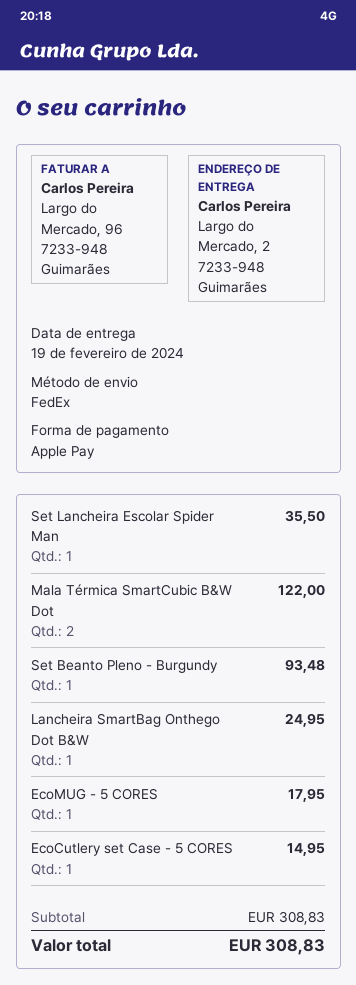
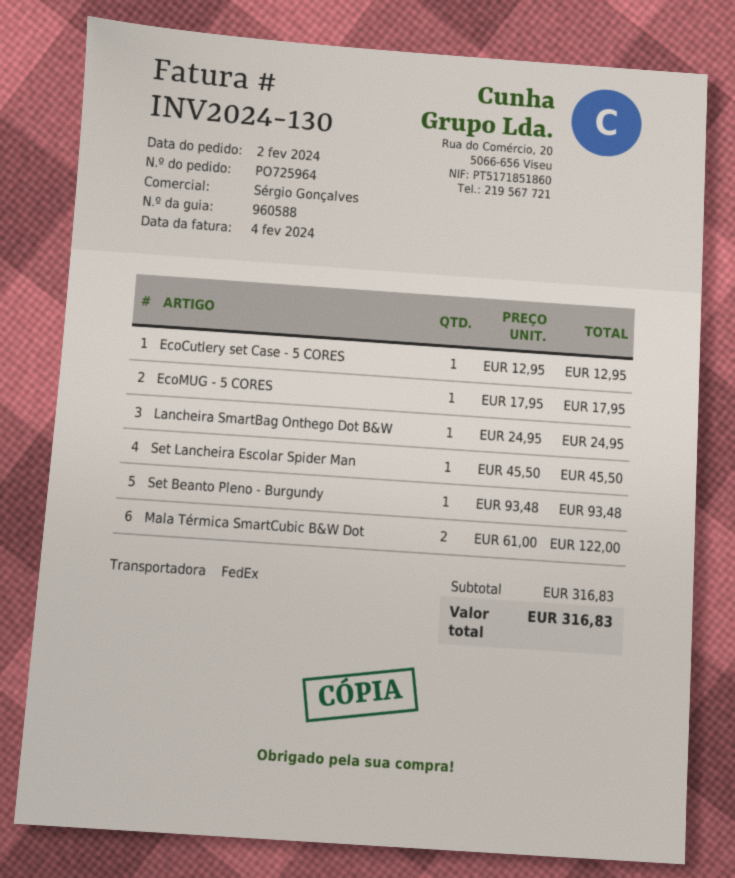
Set Lancheira Escolar Spider Man: 1 for 35.50 -> 1 for 45.50
EcoCutlery set Case - 5 CORES: 1 for 14.95 -> 1 for 12.95
subtotal: 308.83 -> 316.83
total: 308.83 -> 316.83

